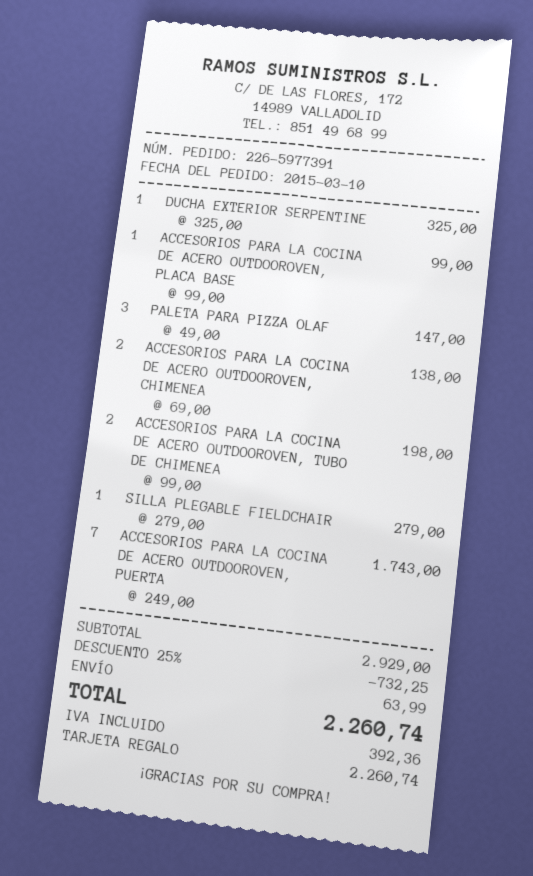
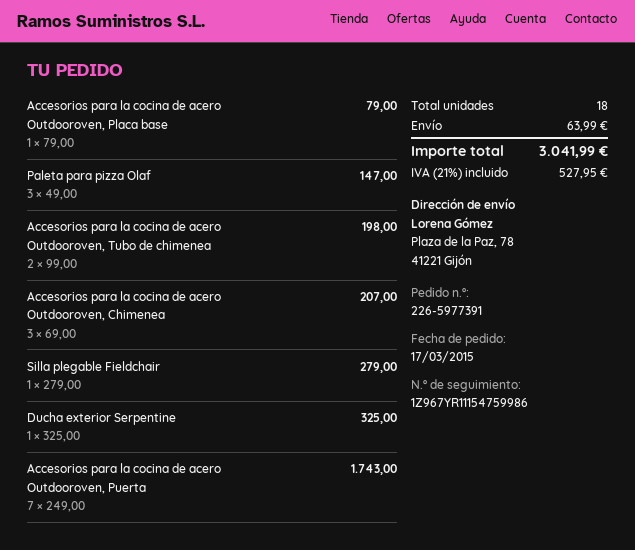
order date: 2015-03-10 -> 2015-03-17
ACCESORIOS PARA LA COCINA DE ACERO OUTDOOROVEN, PLACA BASE: 1 x 99.00 = 99.00 -> 1 x 79.00 = 79.00
ACCESORIOS PARA LA COCINA DE ACERO OUTDOOROVEN, CHIMENEA: 2 x 69.00 = 138.00 -> 3 x 69.00 = 207.00
discount: 25% = 732.25 -> none
tax: 392.36 -> 527.95
total: 2260.74 -> 3041.99

